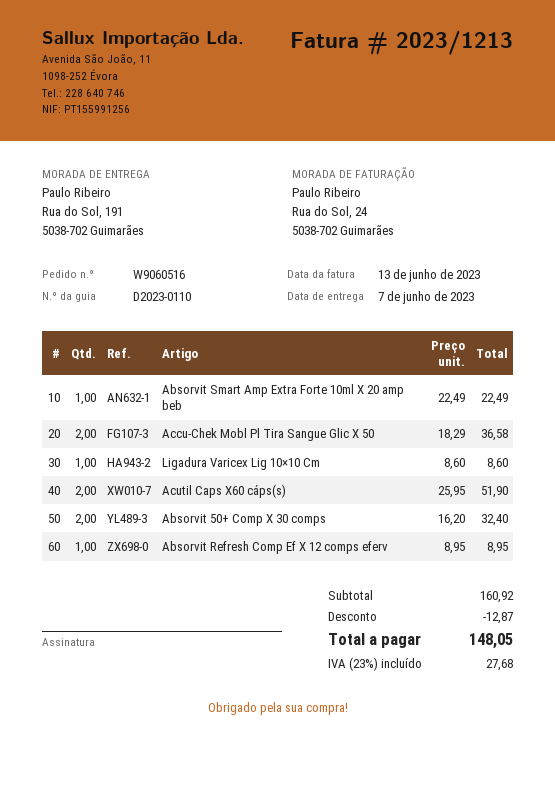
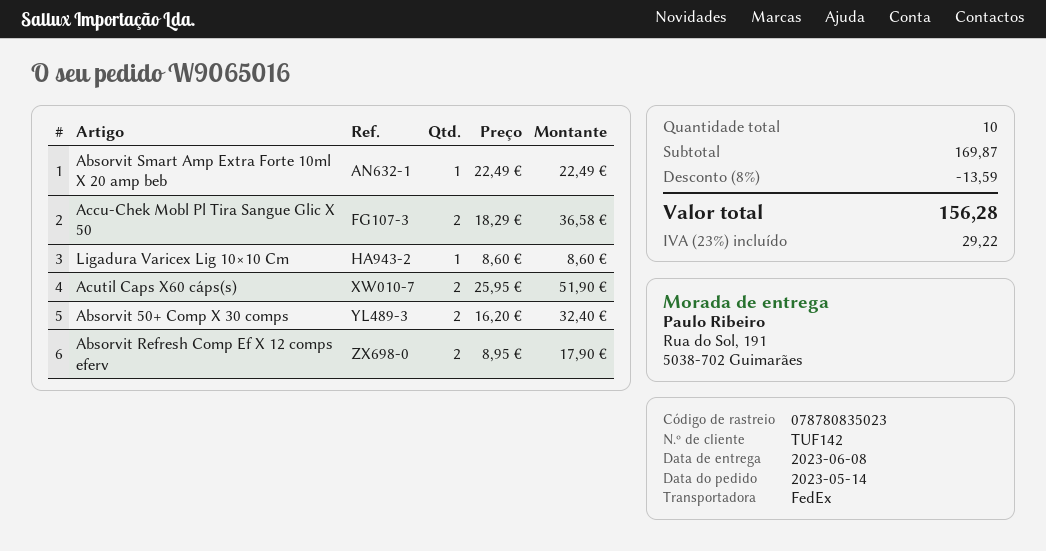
order number: W9060516 -> W9065016
delivery date: 2023-06-07 -> 2023-06-08
Absorvit Refresh Comp Ef X 12 comps eferv: 1 x 8.95 = 8.95 -> 2 x 8.95 = 17.90
subtotal: 160.92 -> 169.87
discount: 12.87 -> 13.59
tax: 23% = 27.68 -> 23% = 29.22
total: 148.05 -> 156.28

